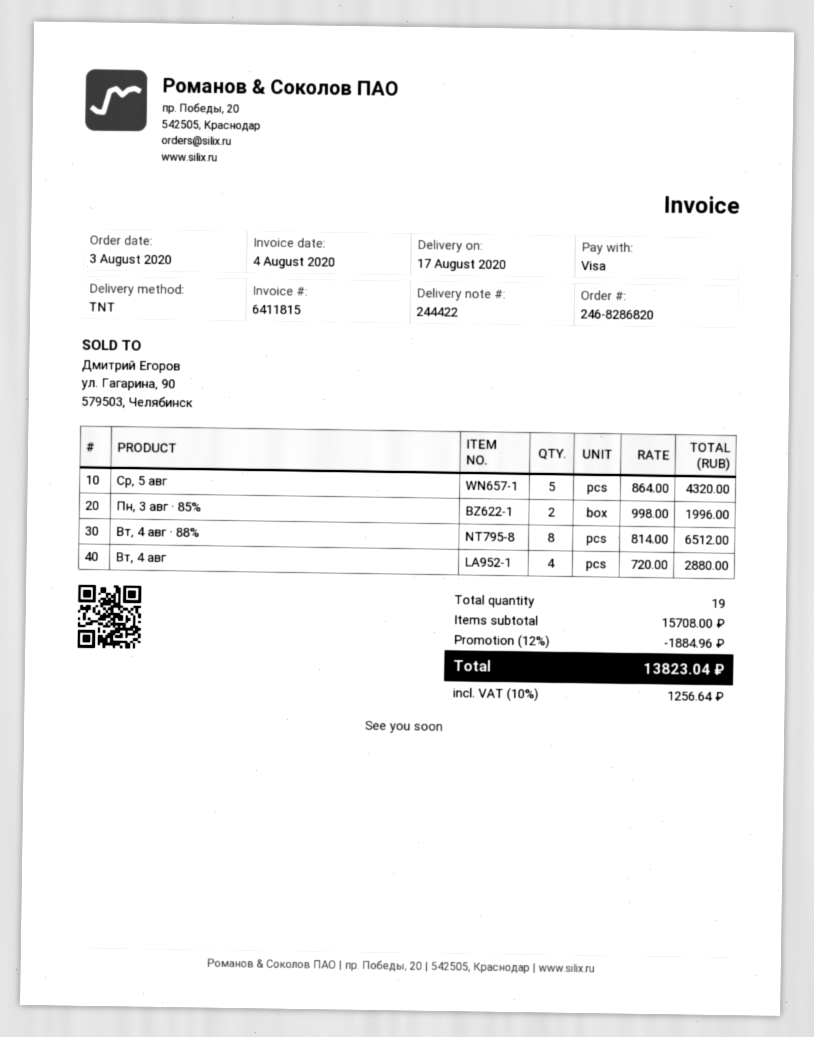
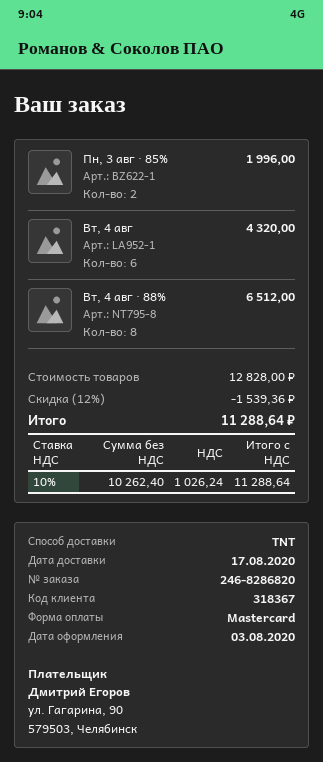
payment method: Visa -> Mastercard
Ср, 5 авг: 5 for 4320.00 -> none
Вт, 4 авг: 4 for 2880.00 -> 6 for 4320.00
subtotal: 15708.00 -> 12828.00
discount: 12% = 1884.96 -> 12% = 1539.36
tax: 10% = 1256.64 -> 10% = 1026.24
total: 13823.04 -> 11288.64

